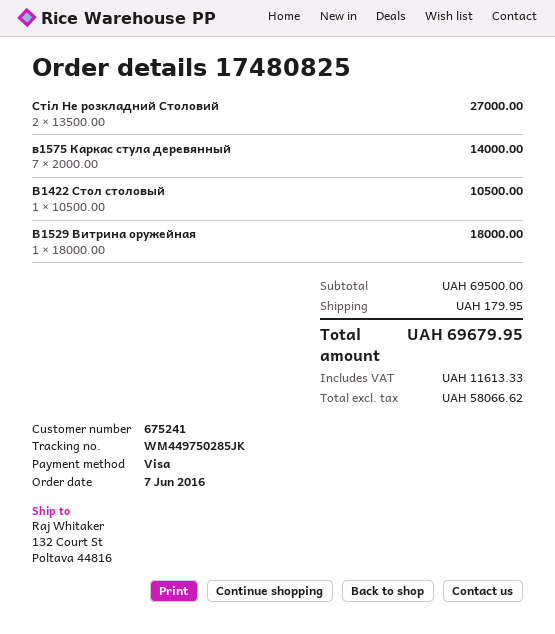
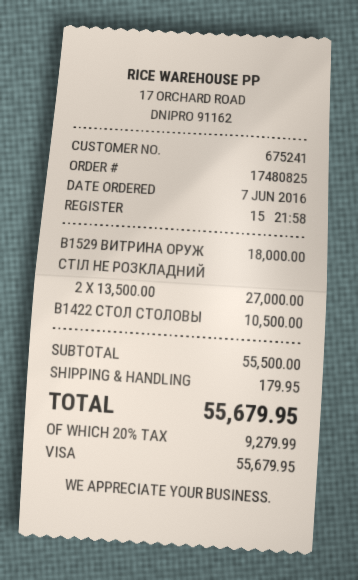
в1575 Каркас стула деревянный: 7 x 2000.00 = 14000.00 -> none
subtotal: 69500.00 -> 55500.00
tax: 11613.33 -> 9279.99
total: 69679.95 -> 55679.95

